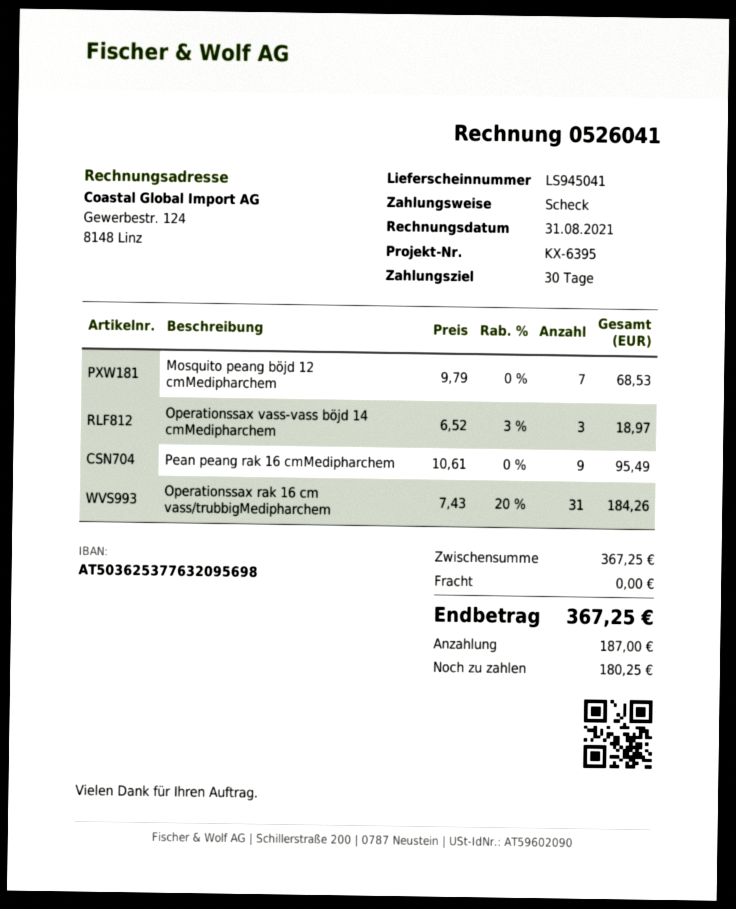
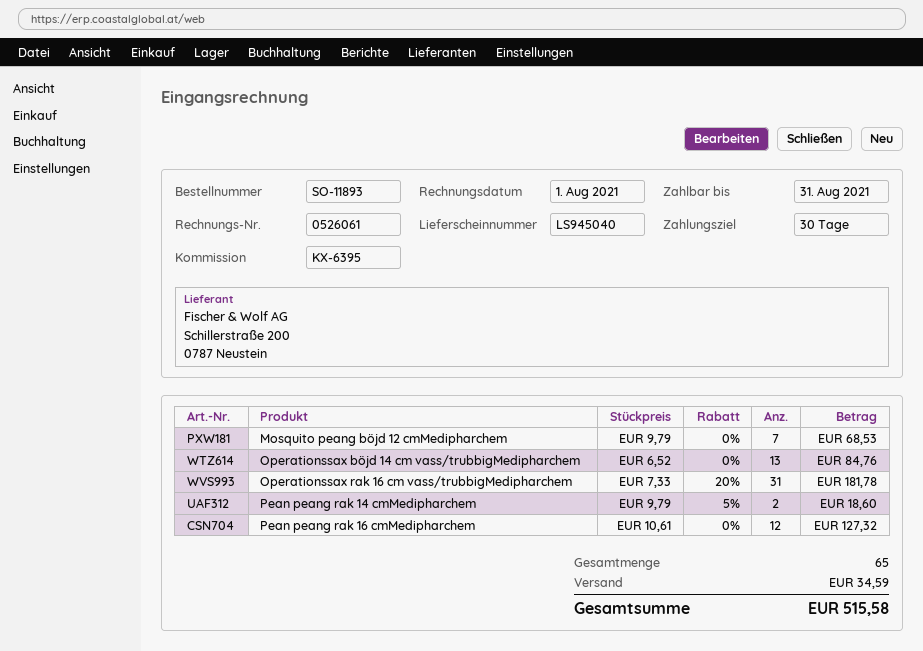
delivery note number: LS945041 -> LS945040
invoice number: 0526041 -> 0526061
invoice date: 2021-08-31 -> 2021-08-01
Operationssax vass-vass böjd 14 cmMedipharchem: 3 x 6.52 - 3% = 18.97 -> none
Pean peang rak 16 cmMedipharchem: 9 x 10.61 = 95.49 -> 12 x 10.61 = 127.32
Operationssax rak 16 cm vass/trubbigMedipharchem: 31 x 7.43 - 20% = 184.26 -> 31 x 7.33 - 20% = 181.78
Operationssax böjd 14 cm vass/trubbigMedipharchem: none -> 13 x 6.52 = 84.76
Pean peang rak 14 cmMedipharchem: none -> 2 x 9.79 - 5% = 18.60
shipping: 0.00 -> 34.59
total: 367.25 -> 515.58

